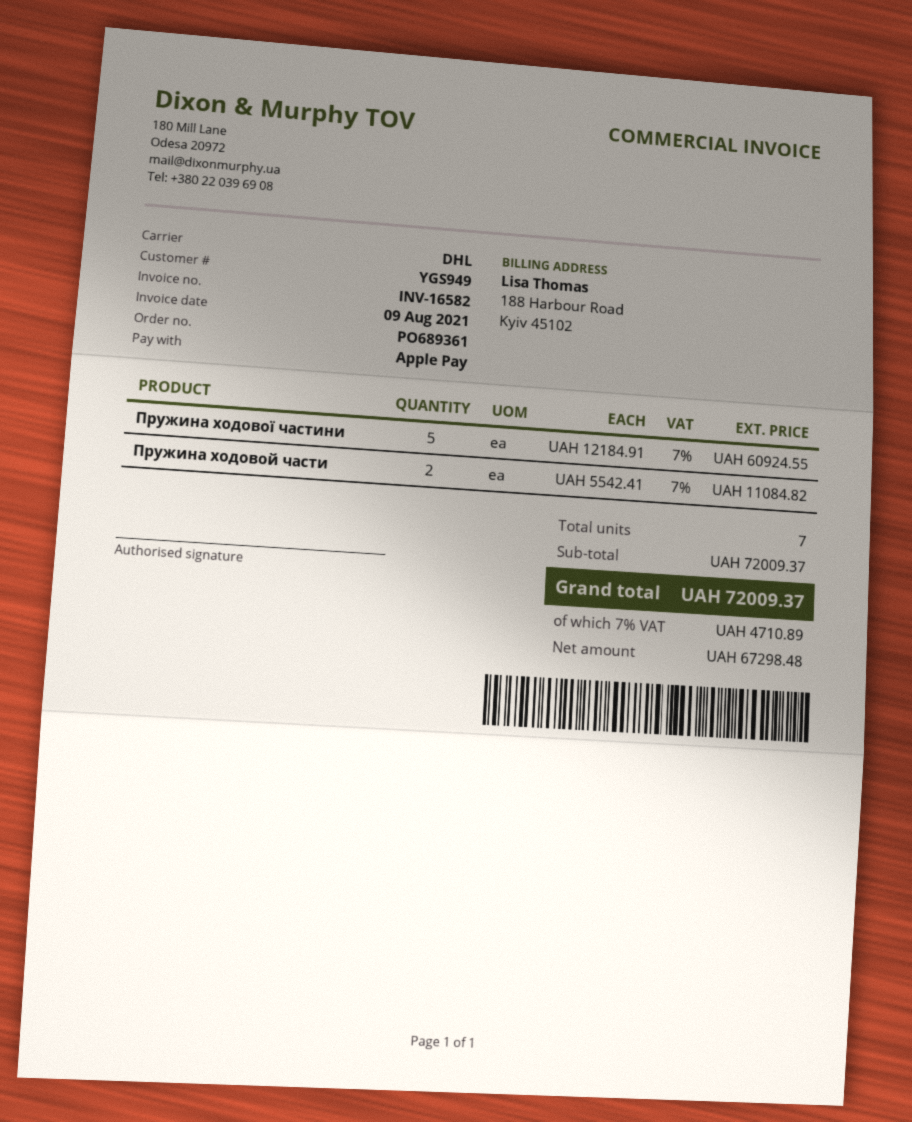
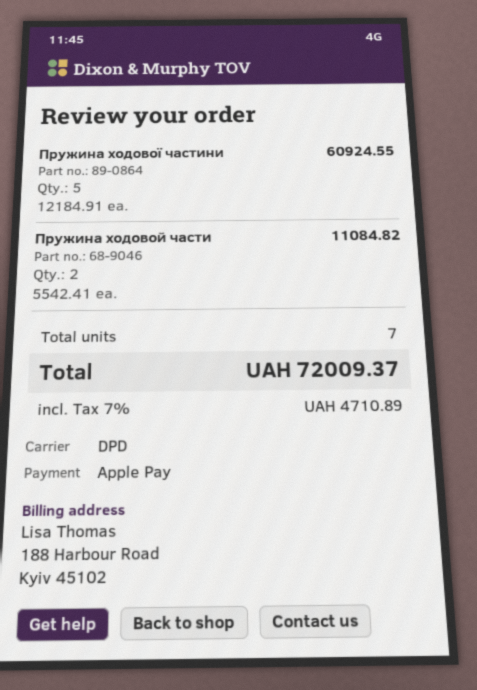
shipping method: DHL -> DPD

